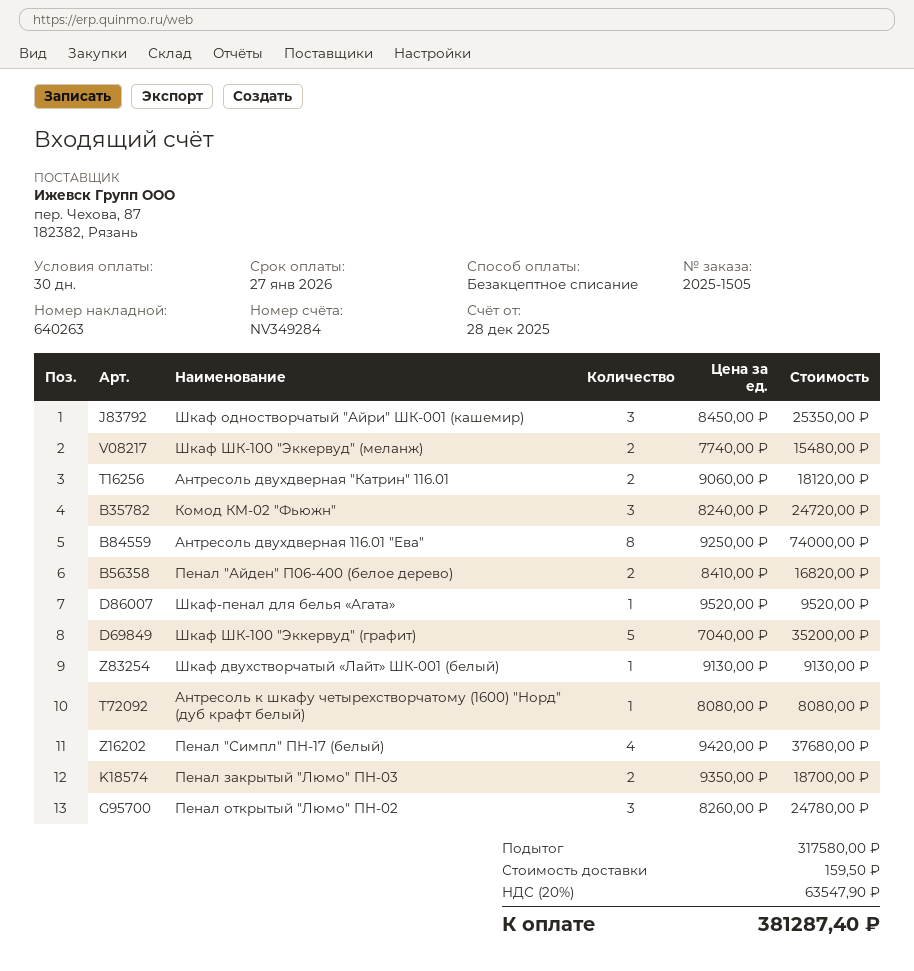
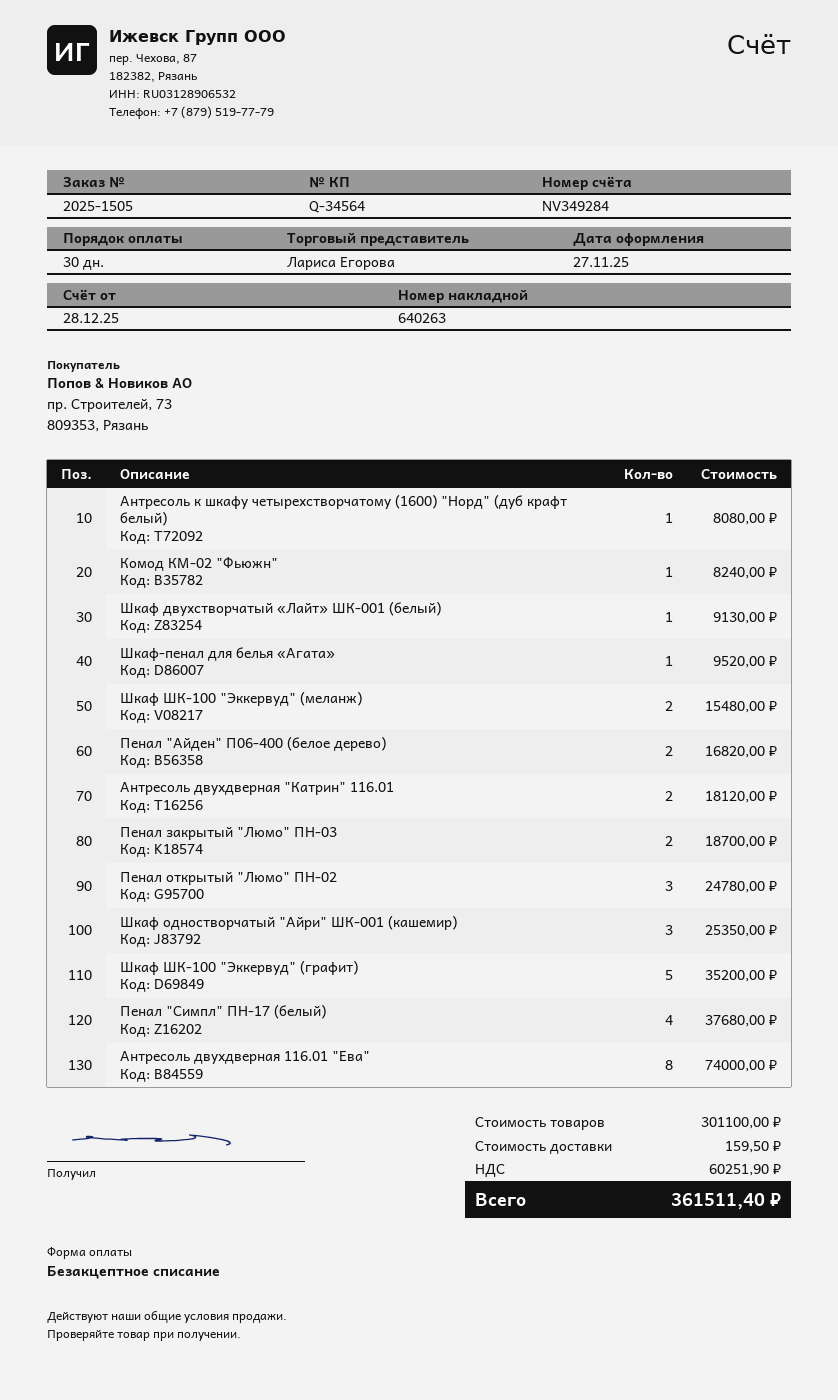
Комод КМ-02 "Фьюжн": 3 for 24720.00 -> 1 for 8240.00
subtotal: 317580.00 -> 301100.00
tax: 63547.90 -> 60251.90
total: 381287.40 -> 361511.40

